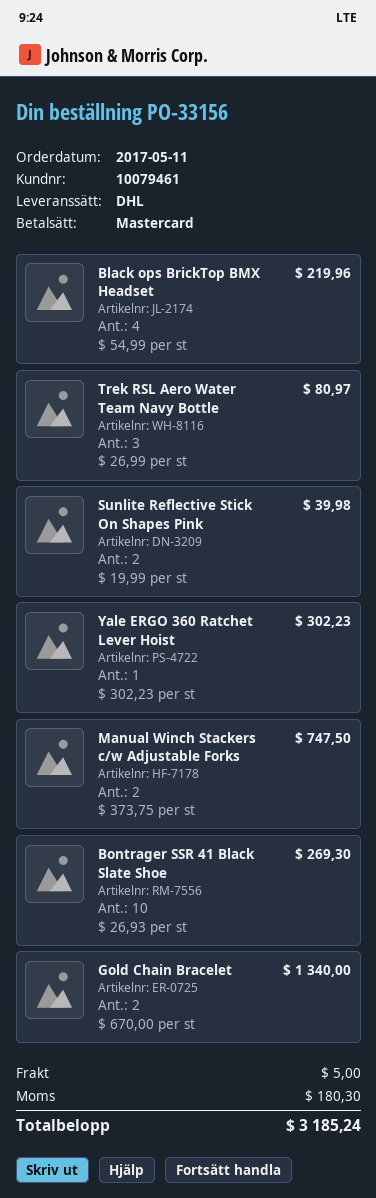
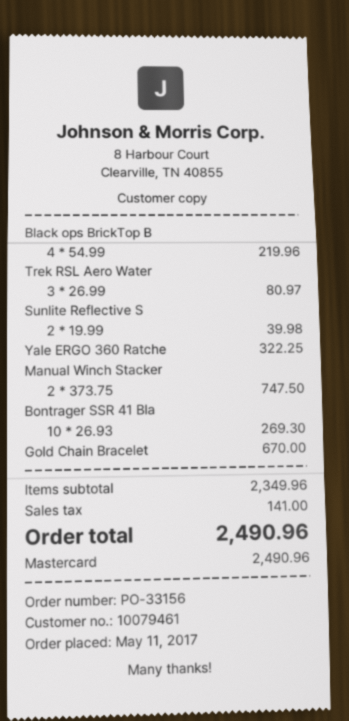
Yale ERGO 360 Ratchet Lever Hoist: 1 x 302.23 = 302.23 -> 1 x 322.25 = 322.25
Gold Chain Bracelet: 2 x 670.00 = 1340.00 -> 1 x 670.00 = 670.00
shipping: 5.00 -> none
tax: 180.30 -> 141.00
total: 3185.24 -> 2490.96

